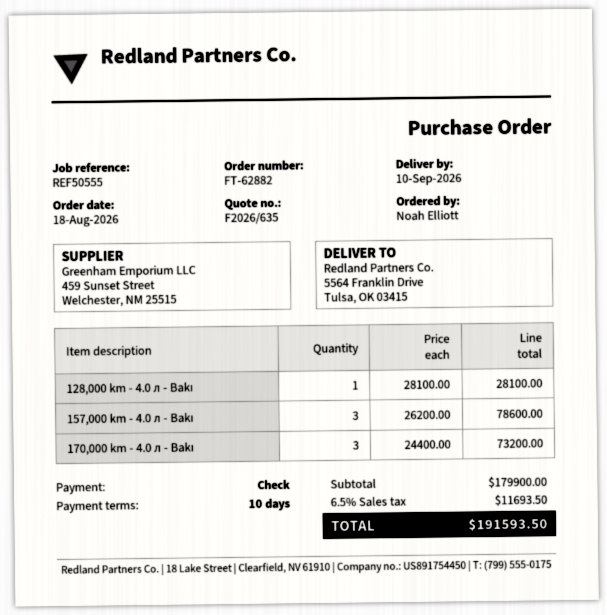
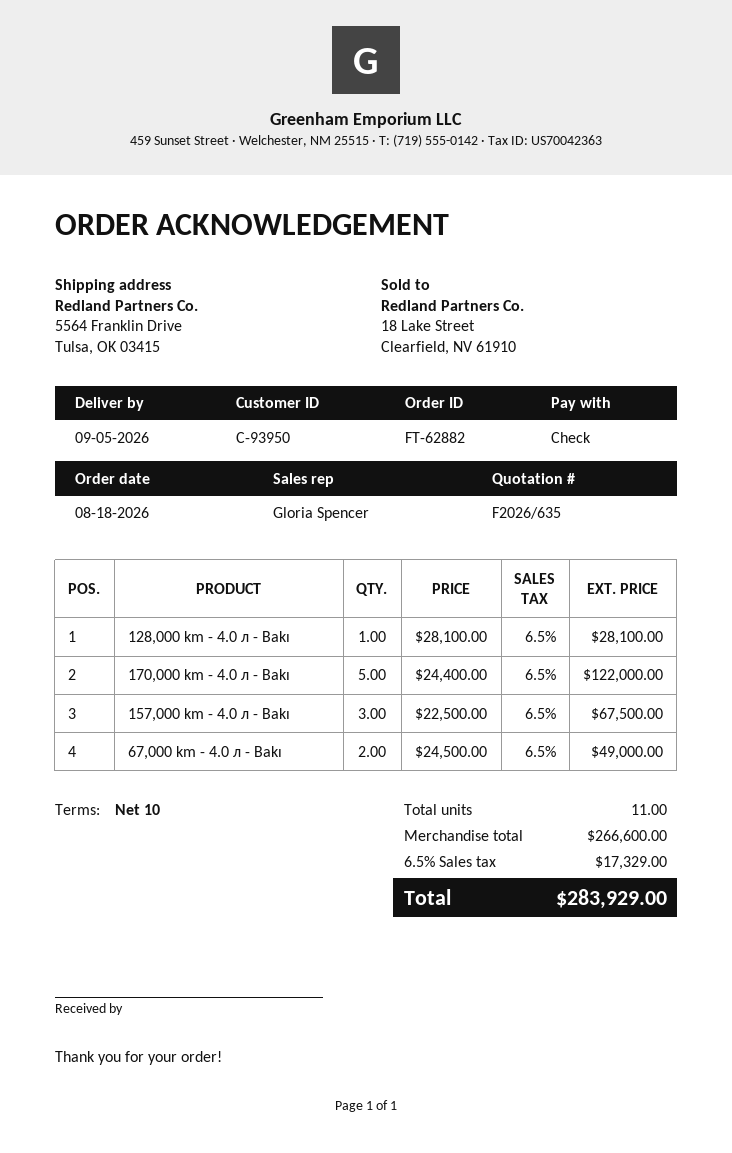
delivery date: 2026-09-10 -> 2026-09-05
157,000 km - 4.0 л - Bakı: 3 x 26200.00 = 78600.00 -> 3 x 22500.00 = 67500.00
170,000 km - 4.0 л - Bakı: 3 x 24400.00 = 73200.00 -> 5 x 24400.00 = 122000.00
67,000 km - 4.0 л - Bakı: none -> 2 x 24500.00 = 49000.00
subtotal: 179900.00 -> 266600.00
tax: 6.5% = 11693.50 -> 6.5% = 17329.00
total: 191593.50 -> 283929.00

